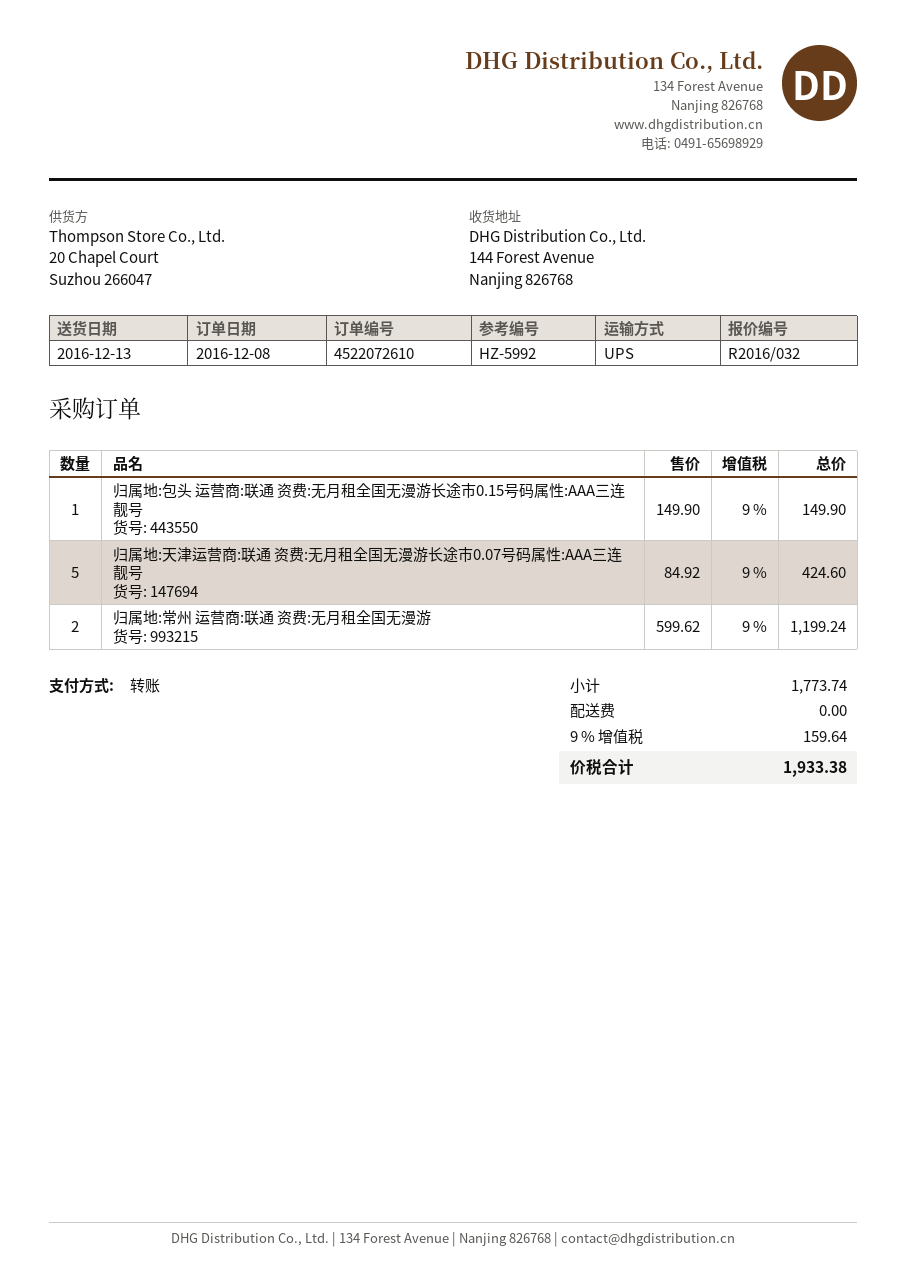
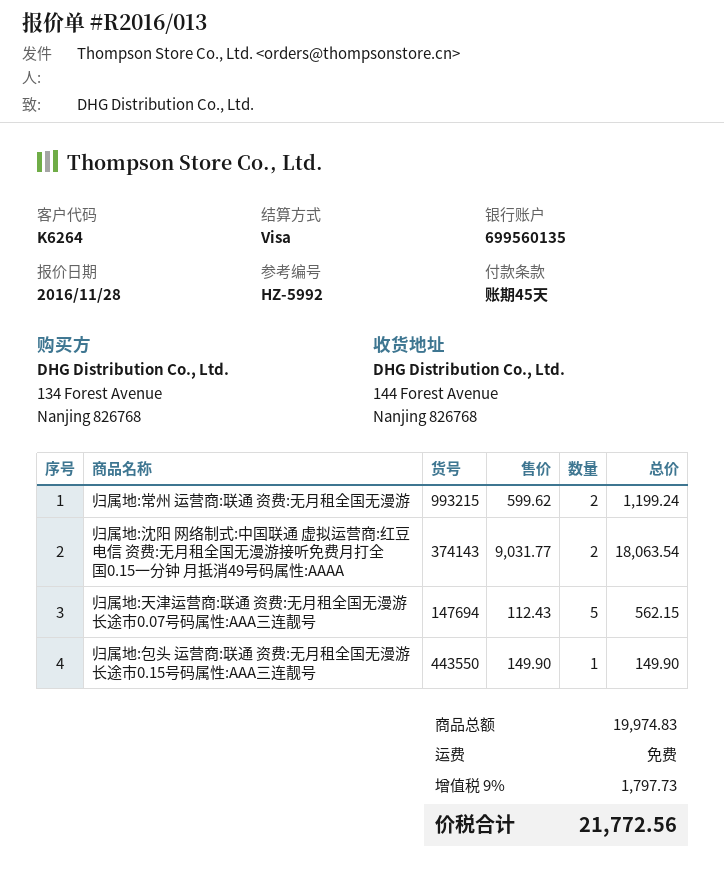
quote number: R2016/032 -> R2016/013
payment method: bank transfer -> Visa
归属地:天津运营商:联通 资费:无月租全国无漫游长途市0.07号码属性:AAA三连靓号: 5 x 84.92 = 424.60 -> 5 x 112.43 = 562.15
归属地:沈阳 网络制式:中国联通 虚拟运营商:红豆电信 资费:无月租全国无漫游接听免费月打全国0.15一分钟 月抵消49号码属性:AAAA: none -> 2 x 9031.77 = 18063.54
subtotal: 1773.74 -> 19974.83
tax: 9% = 159.64 -> 9% = 1797.73
total: 1933.38 -> 21772.56

